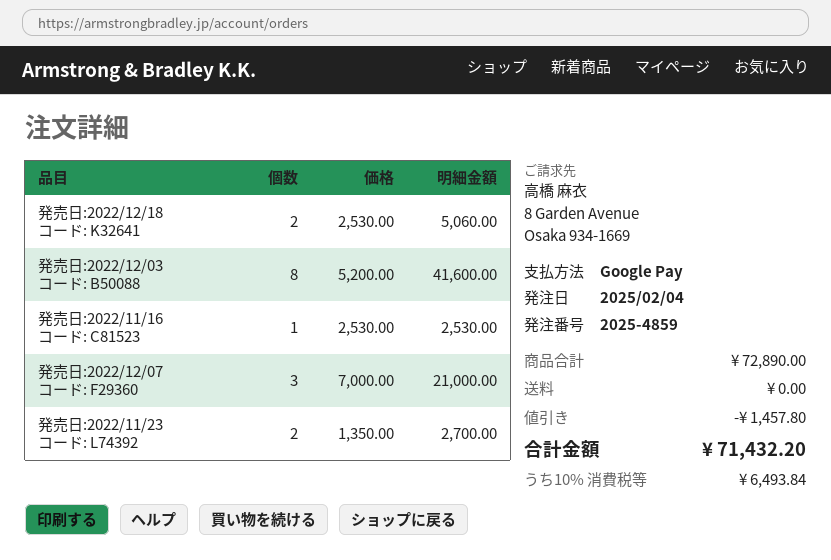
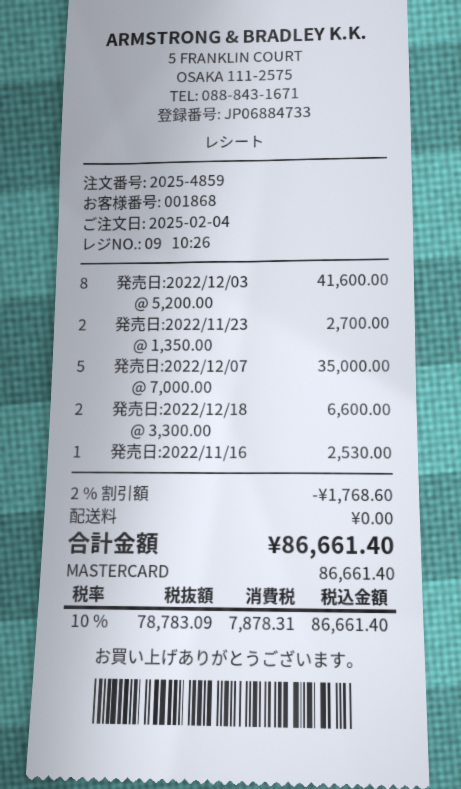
payment method: Google Pay -> Mastercard
発売日:2022/12/18: 2 x 2530.00 = 5060.00 -> 2 x 3300.00 = 6600.00
発売日:2022/12/07: 3 x 7000.00 = 21000.00 -> 5 x 7000.00 = 35000.00
discount: 1457.80 -> 1768.60
tax: 10% = 6493.84 -> 10% = 7878.31
total: 71432.20 -> 86661.40

